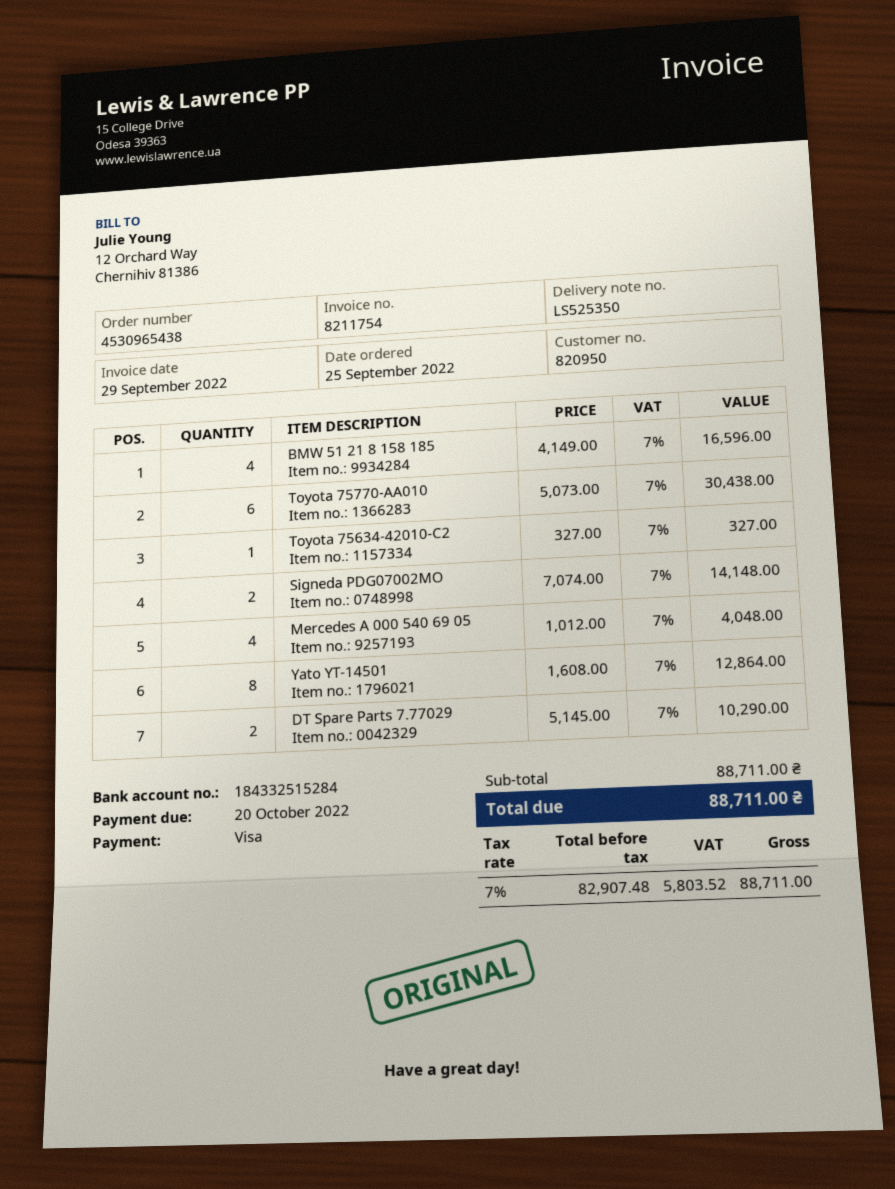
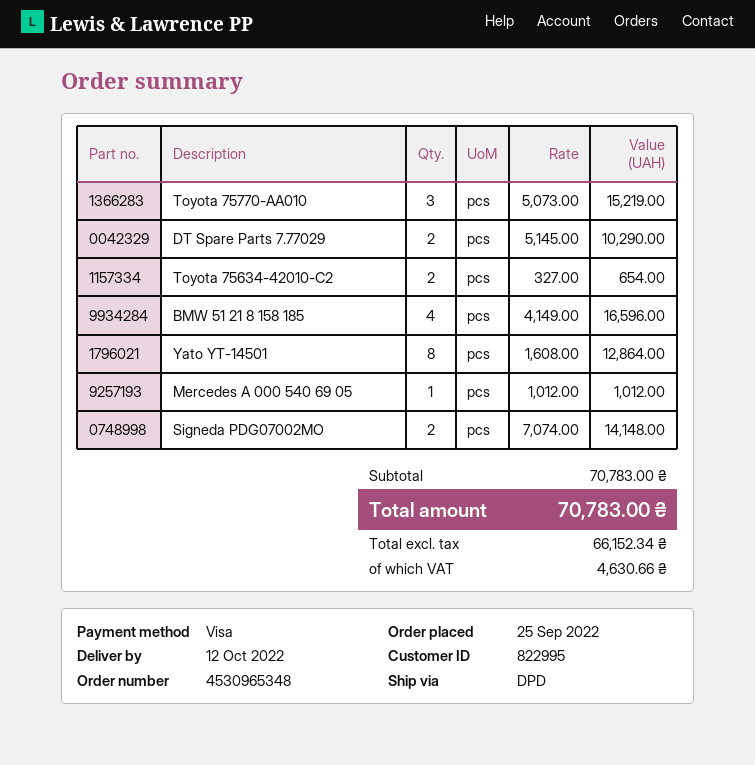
order number: 4530965438 -> 4530965348
customer number: 820950 -> 822995
Toyota 75770-AA010: 6 x 5073.00 = 30438.00 -> 3 x 5073.00 = 15219.00
Toyota 75634-42010-C2: 1 x 327.00 = 327.00 -> 2 x 327.00 = 654.00
Mercedes A 000 540 69 05: 4 x 1012.00 = 4048.00 -> 1 x 1012.00 = 1012.00
subtotal: 88711.00 -> 70783.00
net: 82907.48 -> 66152.34
tax: 5803.52 -> 4630.66
total: 88711.00 -> 70783.00

